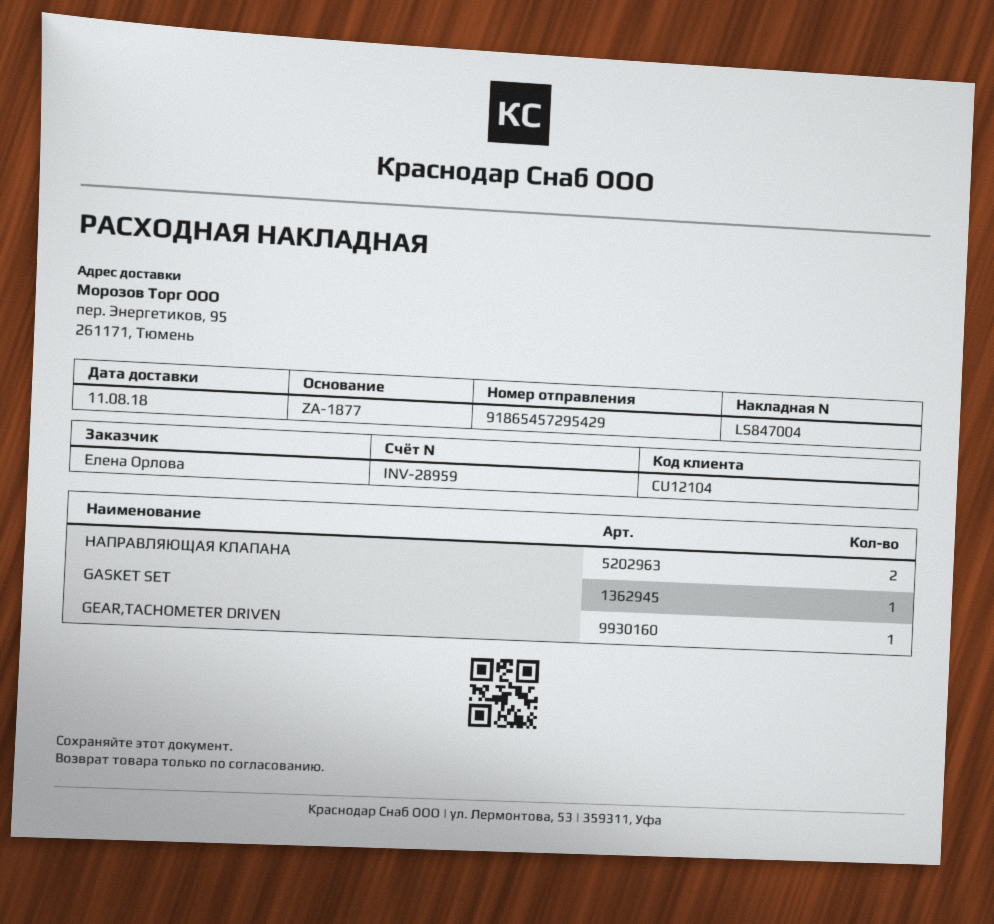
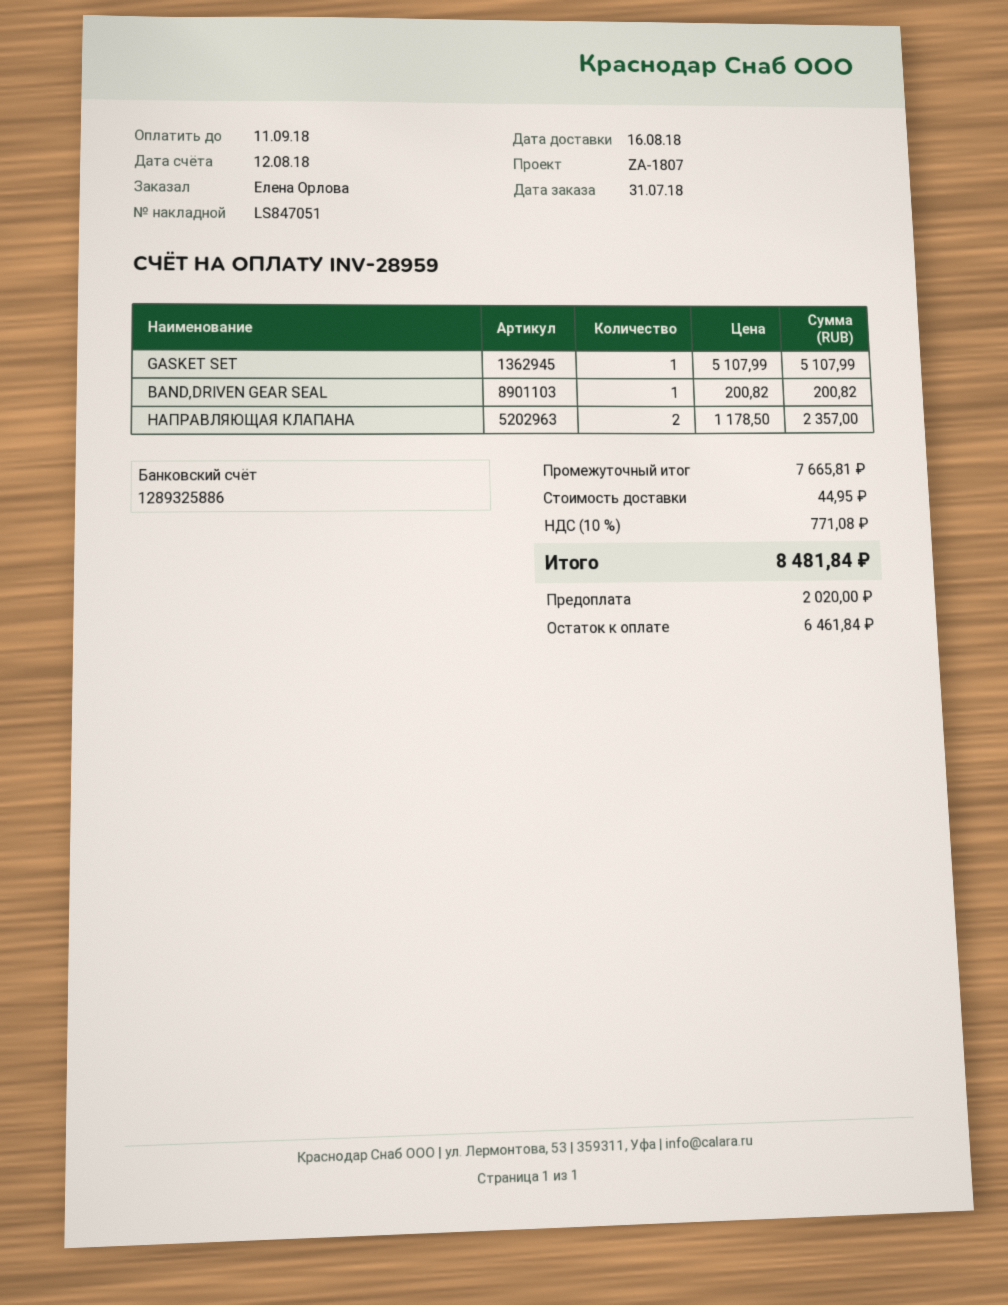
delivery note number: LS847004 -> LS847051
delivery date: 2018-08-11 -> 2018-08-16
reference: ZA-1877 -> ZA-1807
GEAR,TACHOMETER DRIVEN: 1 -> none
BAND,DRIVEN GEAR SEAL: none -> 1

